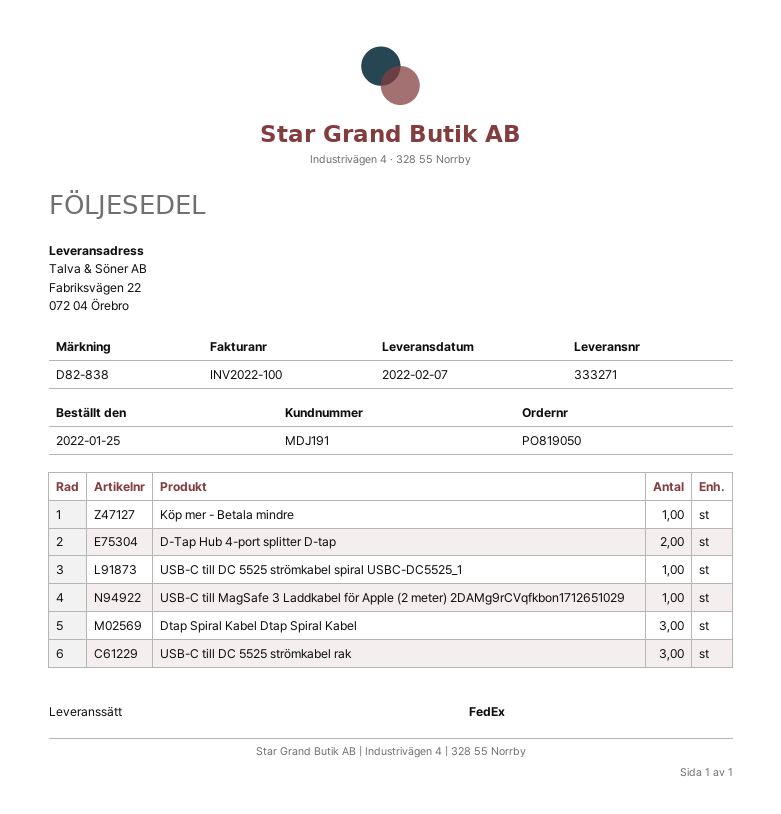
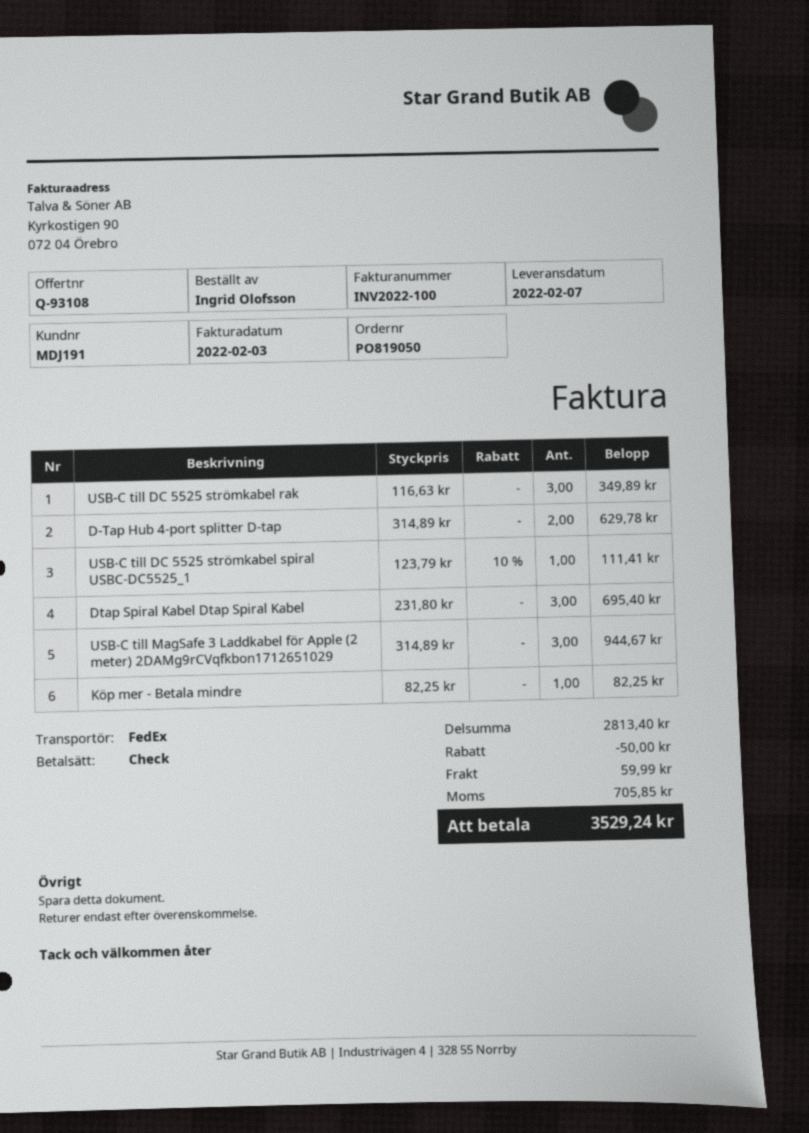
USB-C till MagSafe 3 Laddkabel för Apple (2 meter) 2DAMg9rCVqfkbon1712651029: 1 -> 3

